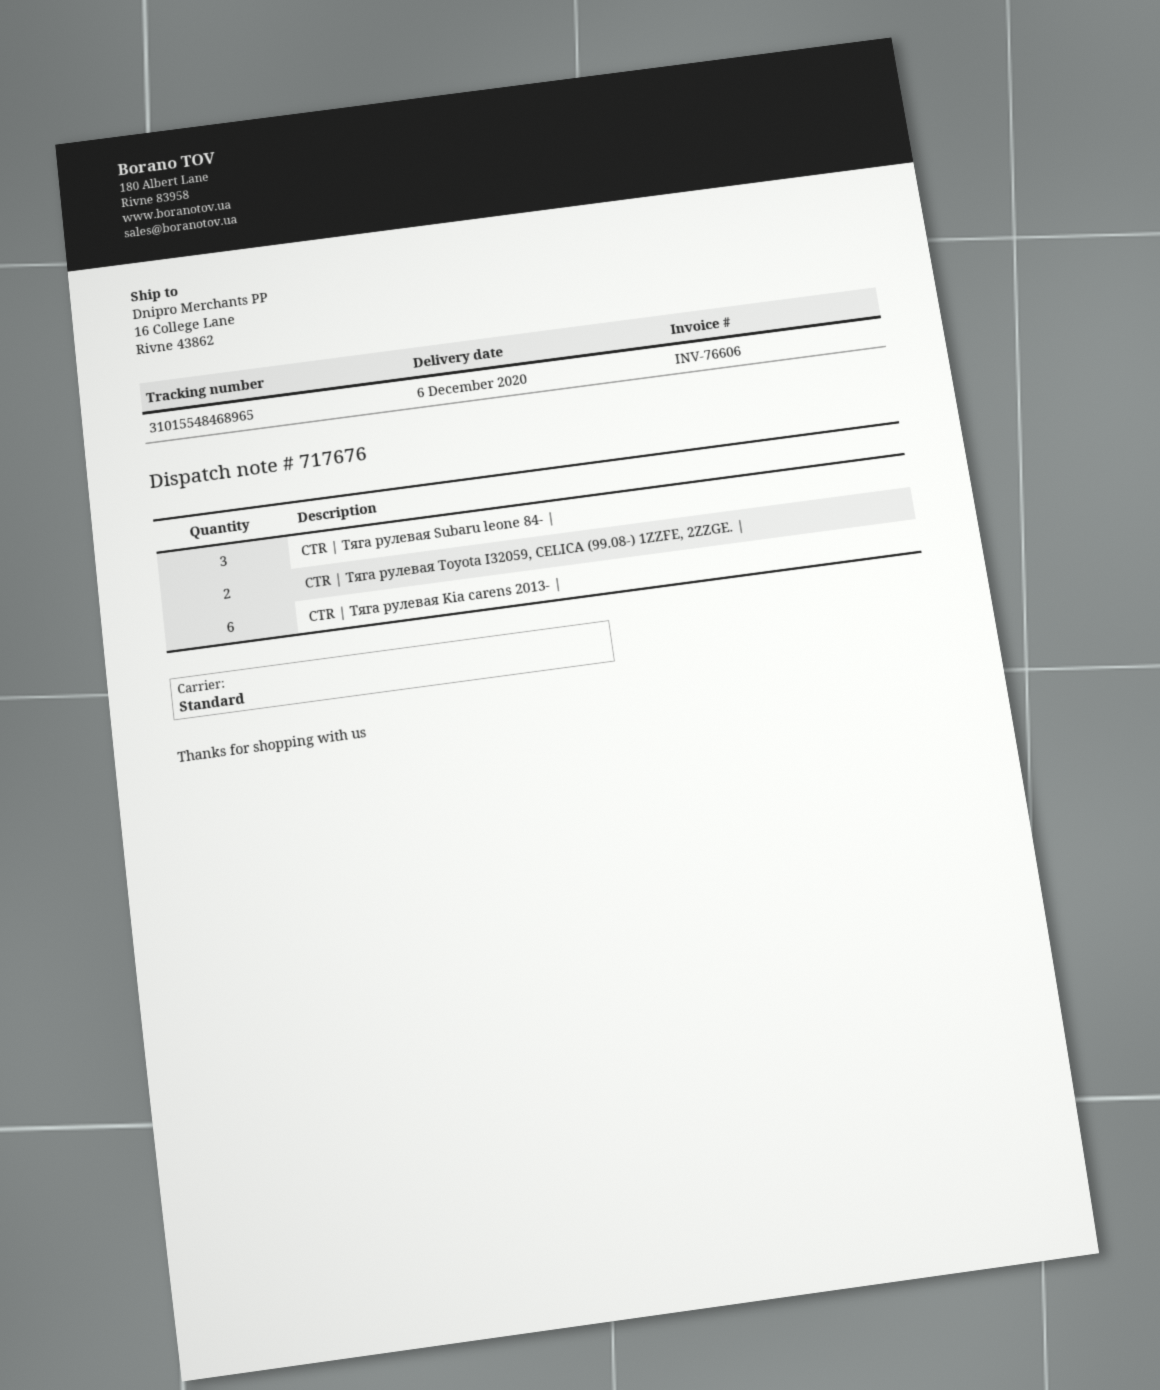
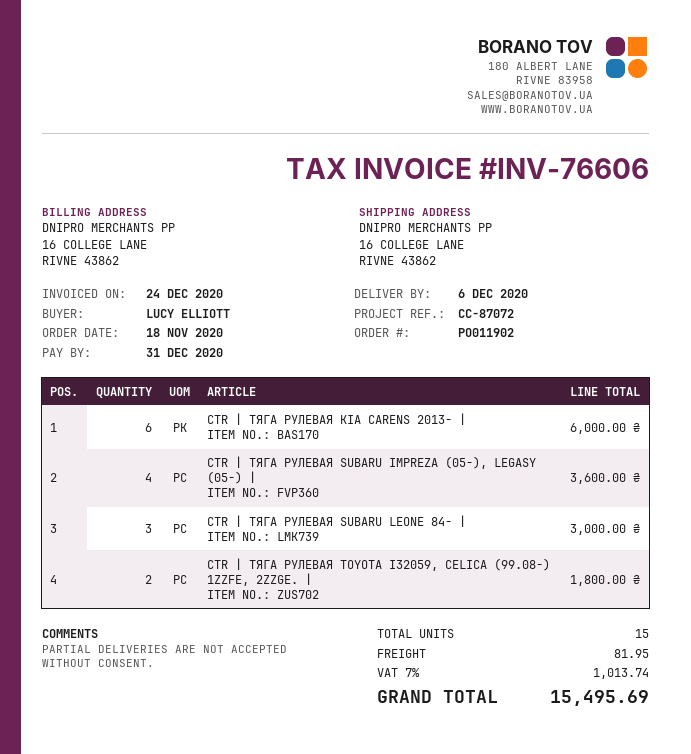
CTR | ТЯГА РУЛЕВАЯ SUBARU IMPREZA (05-), LEGASY (05-) |: none -> 4

